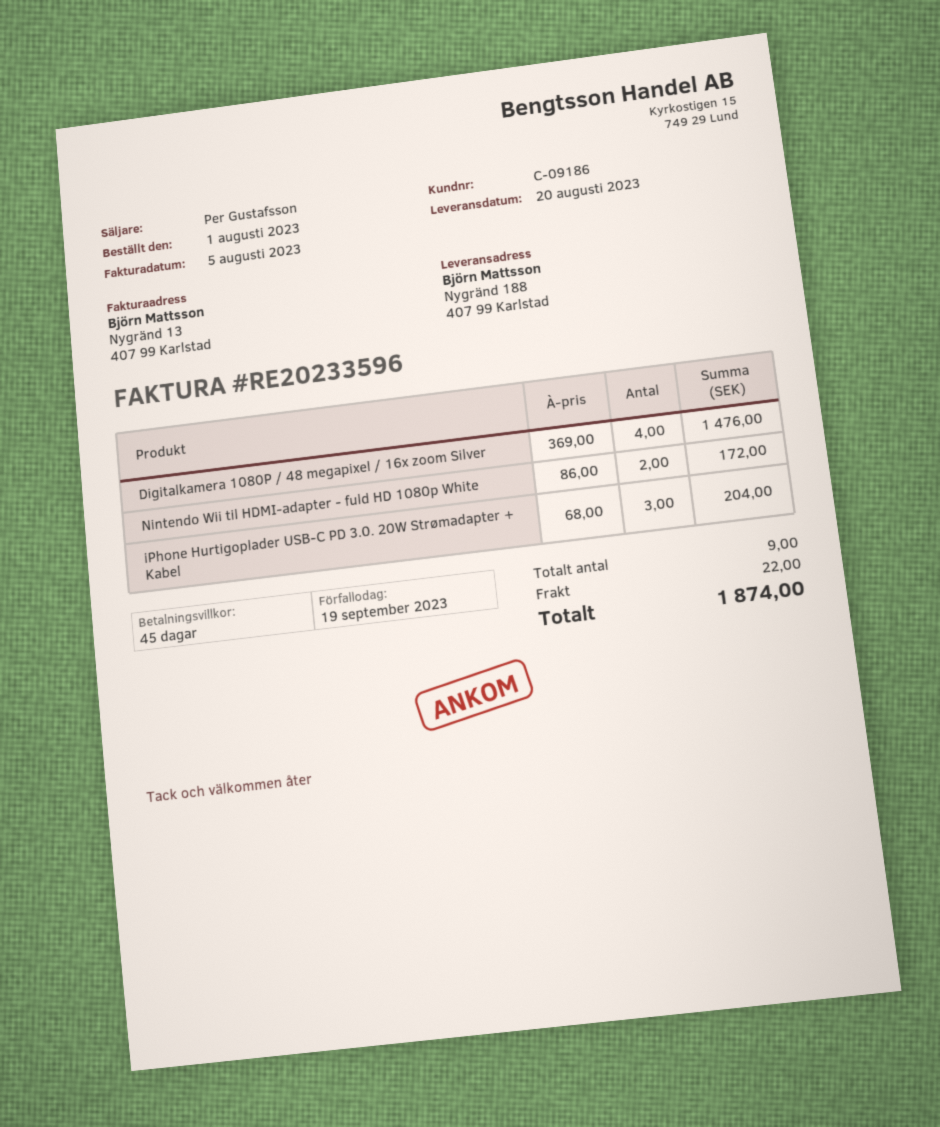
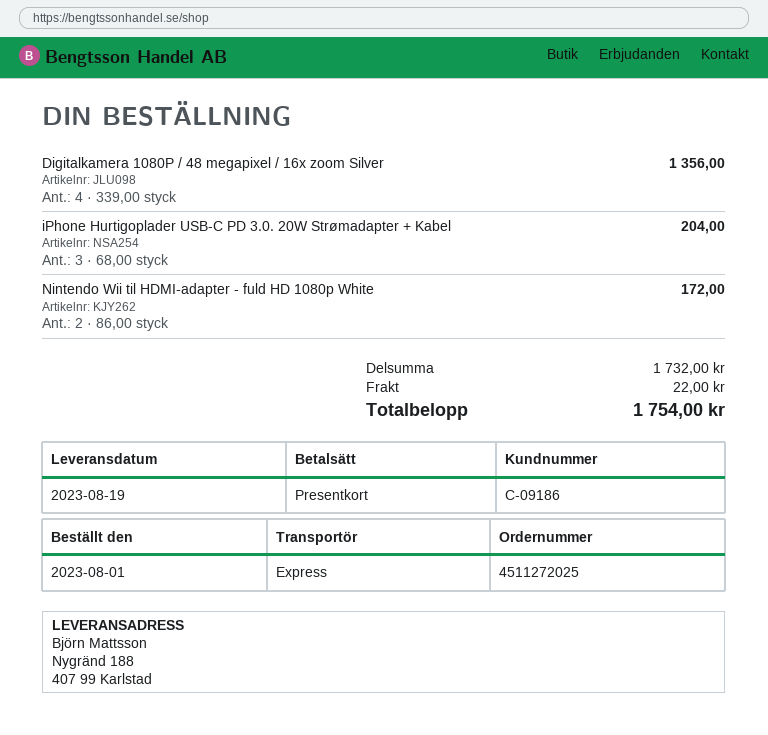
delivery date: 2023-08-20 -> 2023-08-19
Digitalkamera 1080P / 48 megapixel / 16x zoom Silver: 4 x 369.00 = 1476.00 -> 4 x 339.00 = 1356.00
total: 1874.00 -> 1754.00

